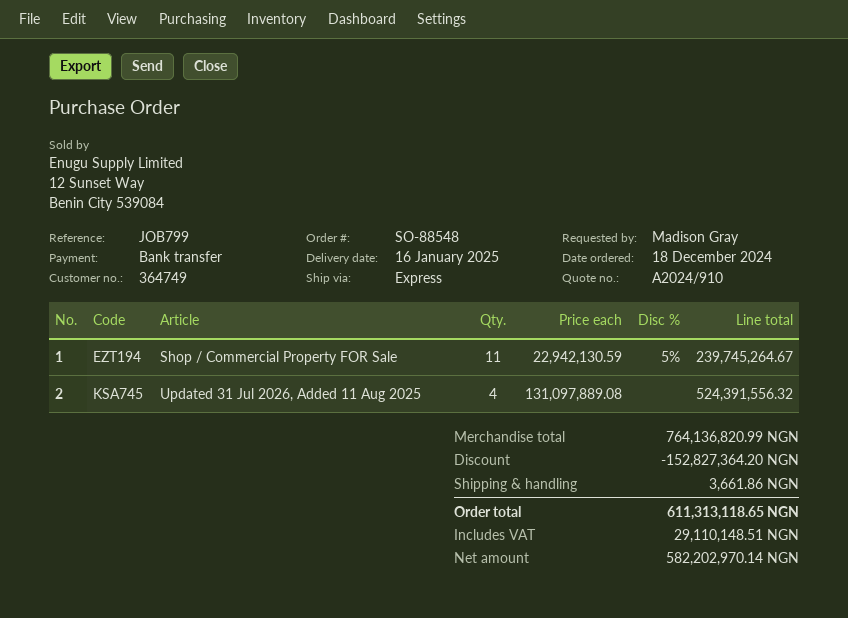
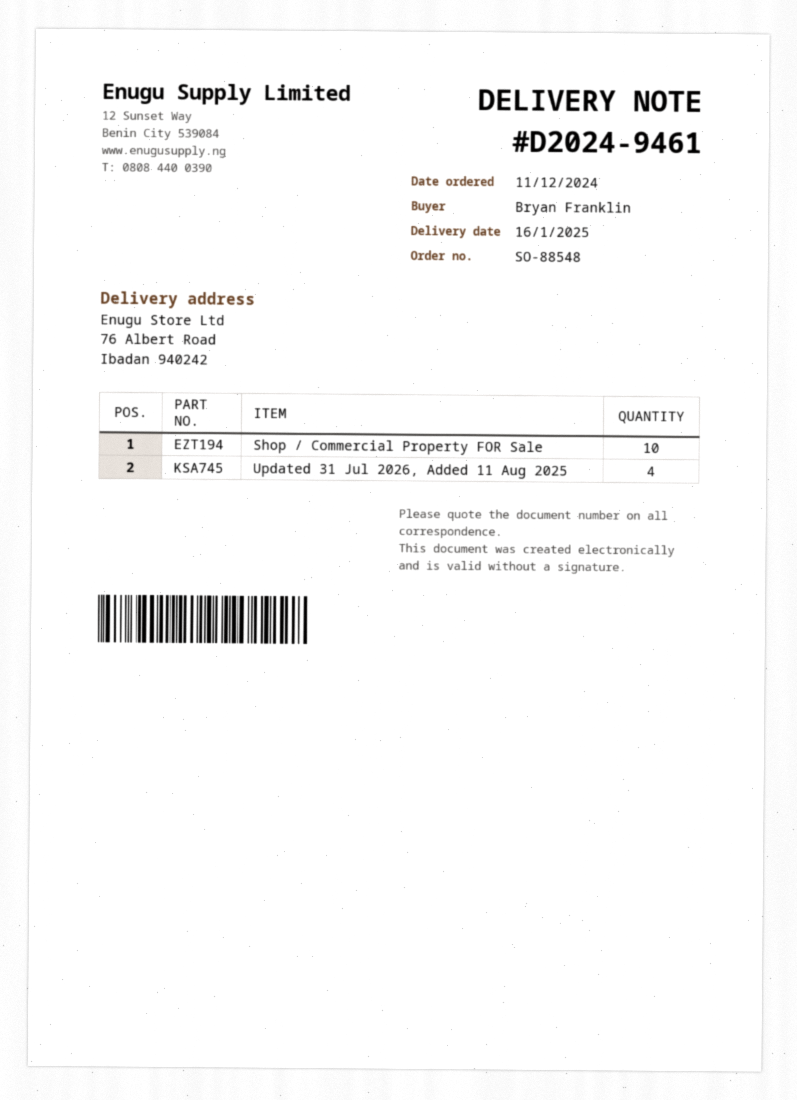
order date: 2024-12-18 -> 2024-12-11
ordered by: Madison Gray -> Bryan Franklin
Shop / Commercial Property FOR Sale: 11 -> 10

